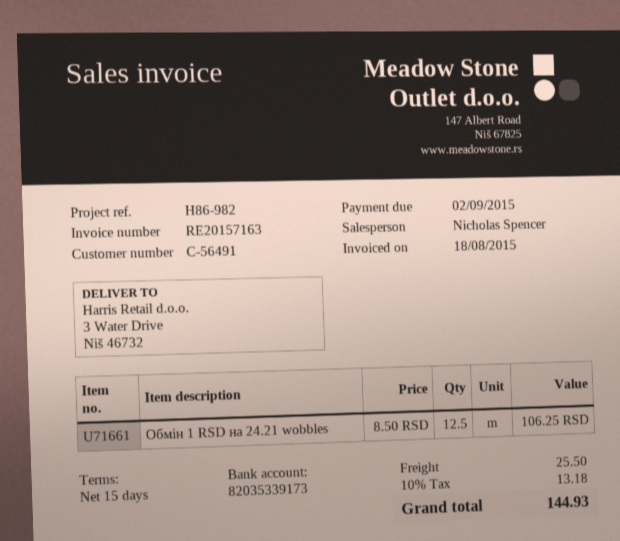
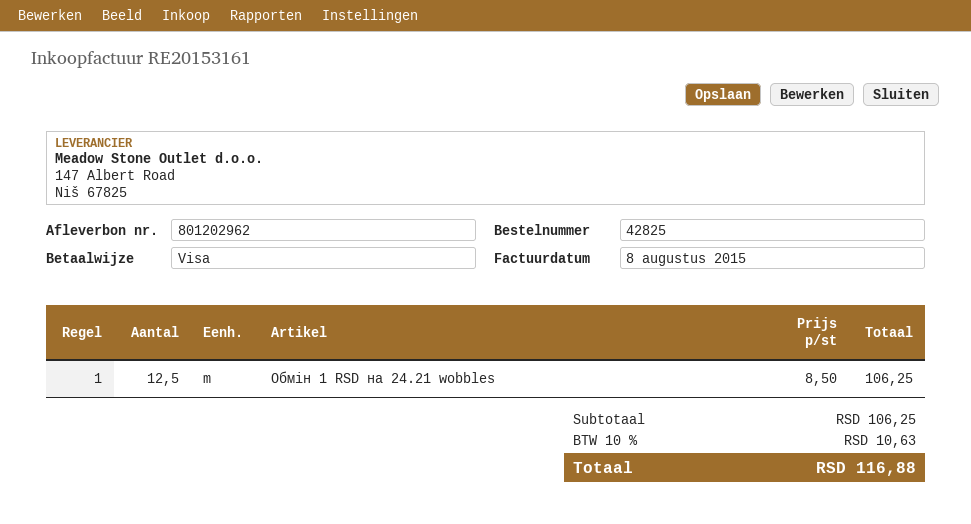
invoice number: RE20157163 -> RE20153161
invoice date: 2015-08-18 -> 2015-08-08
shipping: 25.50 -> none
tax: 10% = 13.18 -> 10% = 10.63
total: 144.93 -> 116.88

